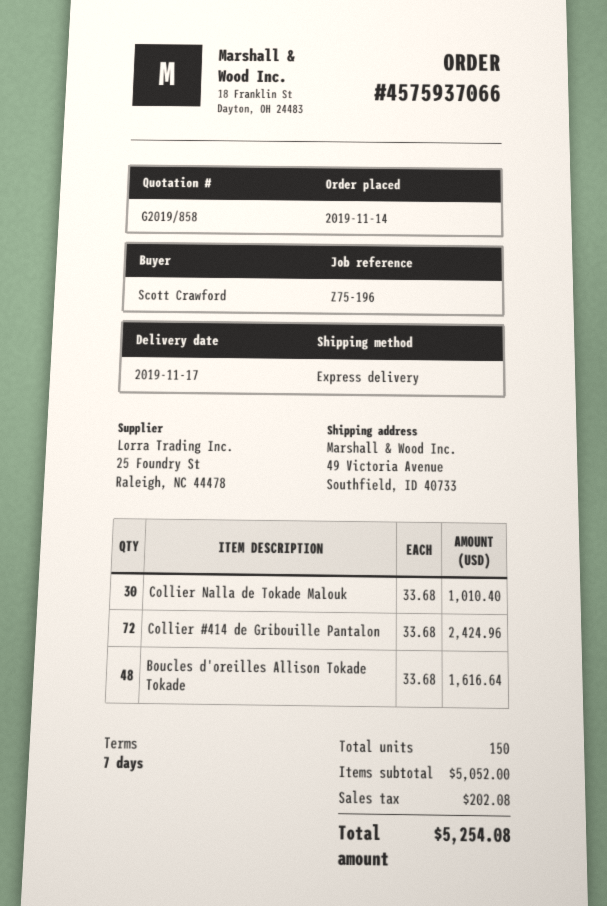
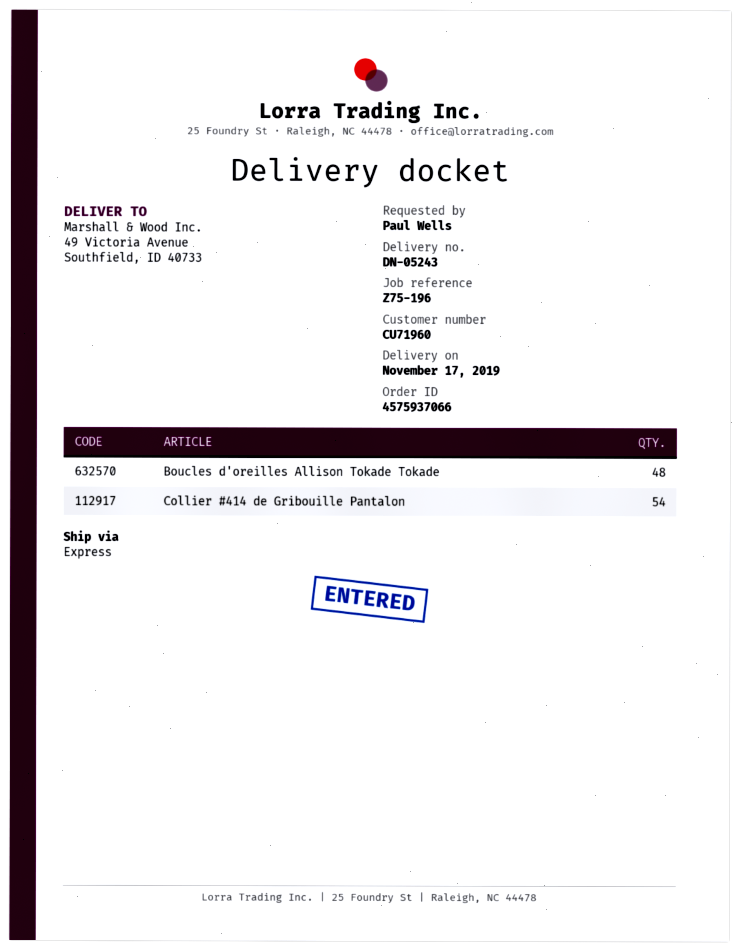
ordered by: Scott Crawford -> Paul Wells
Collier Nalla de Tokade Malouk: 30 -> none
Collier #414 de Gribouille Pantalon: 72 -> 54

